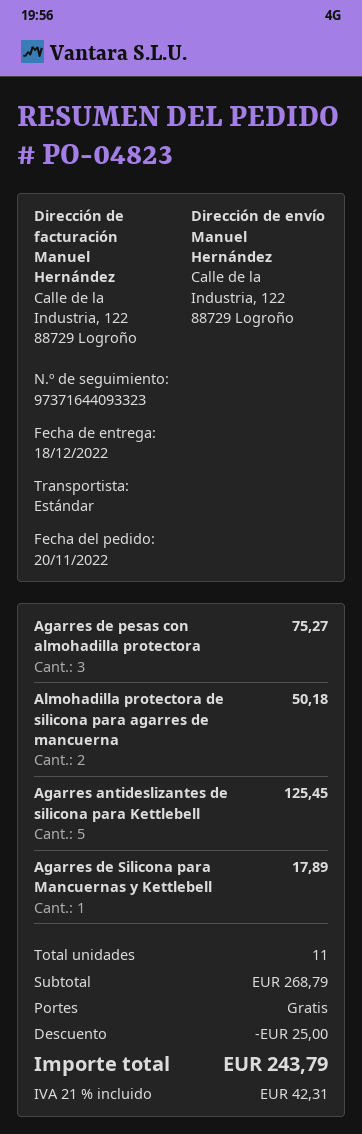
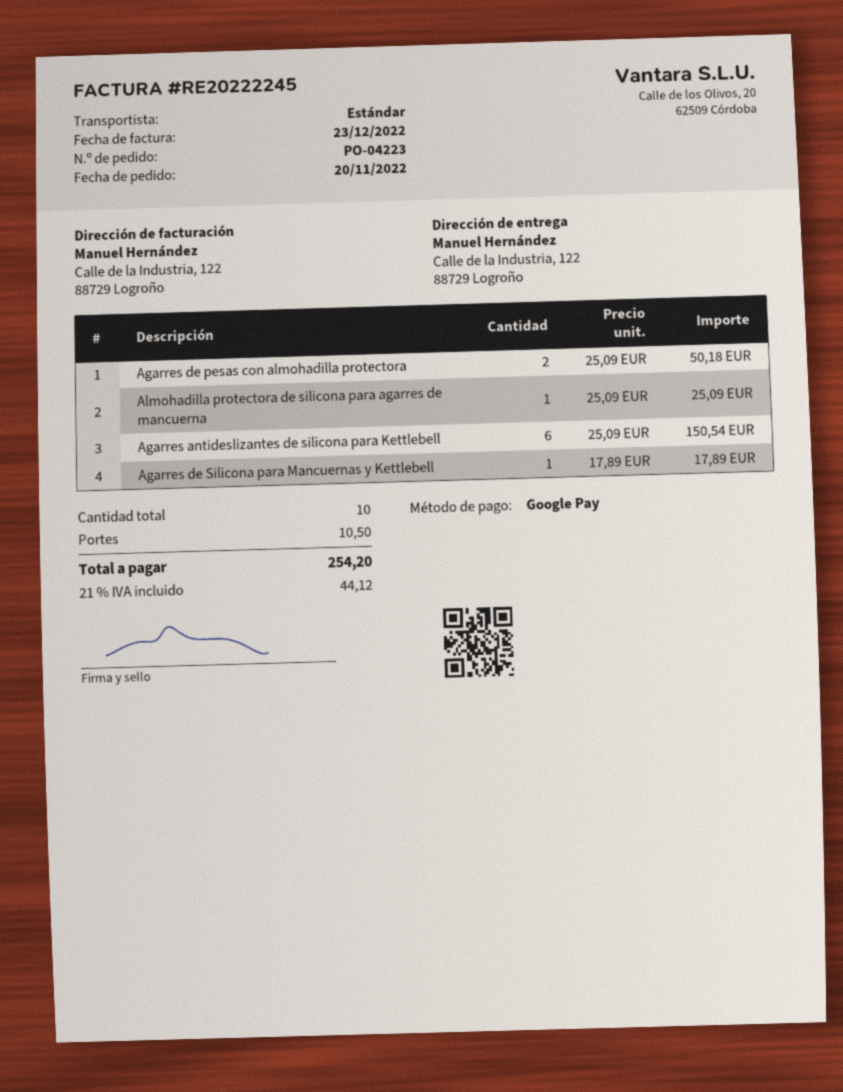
order number: PO-04823 -> PO-04223
Agarres de pesas con almohadilla protectora: 3 for 75.27 -> 2 for 50.18
Almohadilla protectora de silicona para agarres de mancuerna: 2 for 50.18 -> 1 for 25.09
Agarres antideslizantes de silicona para Kettlebell: 5 for 125.45 -> 6 for 150.54
total quantity: 11 -> 10
discount: 25.00 -> none
shipping: 0.00 -> 10.50
tax: 21% = 42.31 -> 21% = 44.12
total: 243.79 -> 254.20

